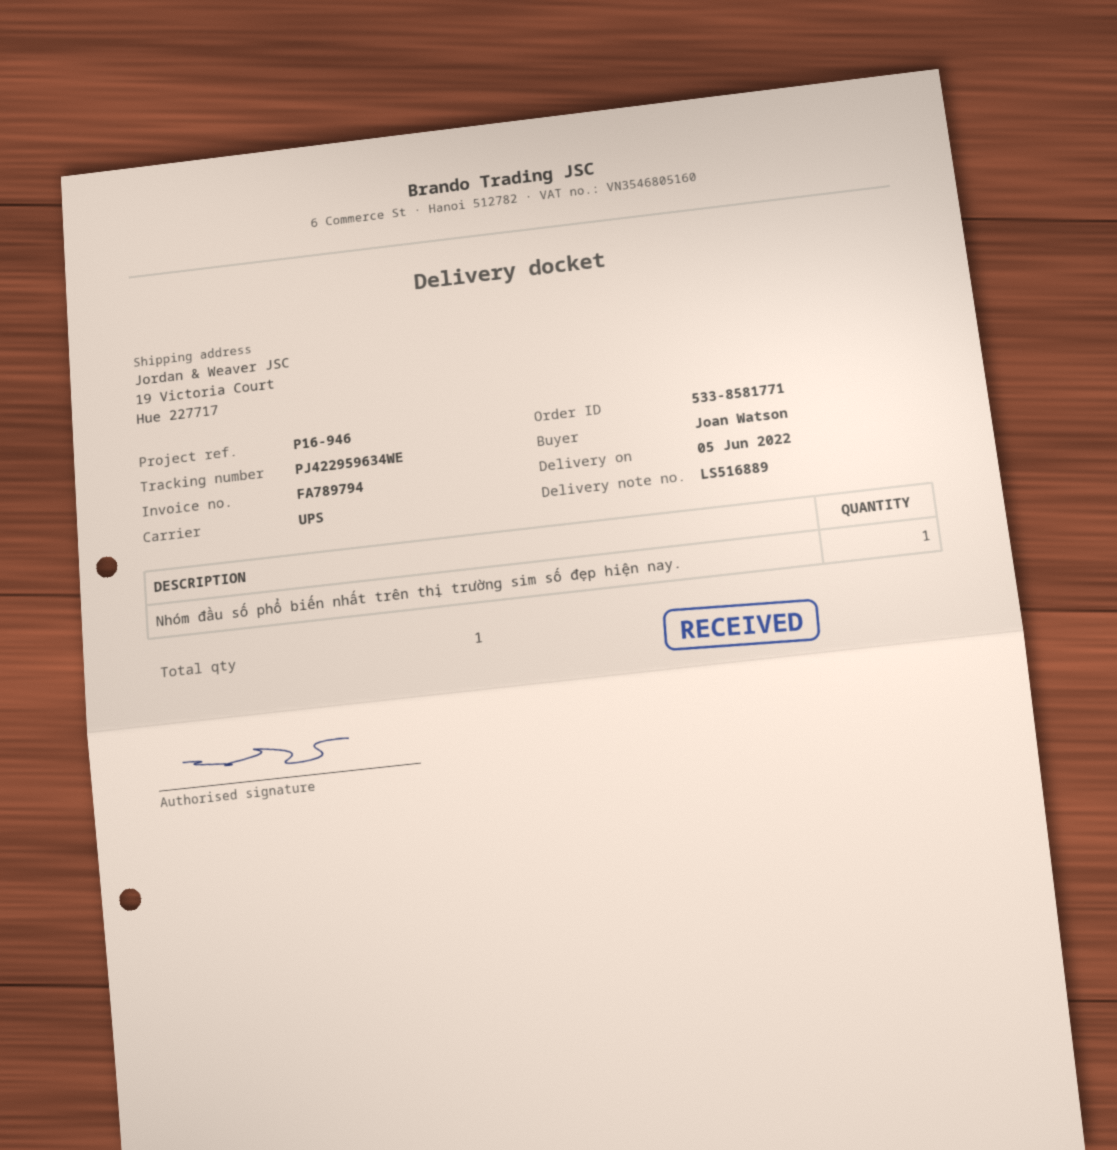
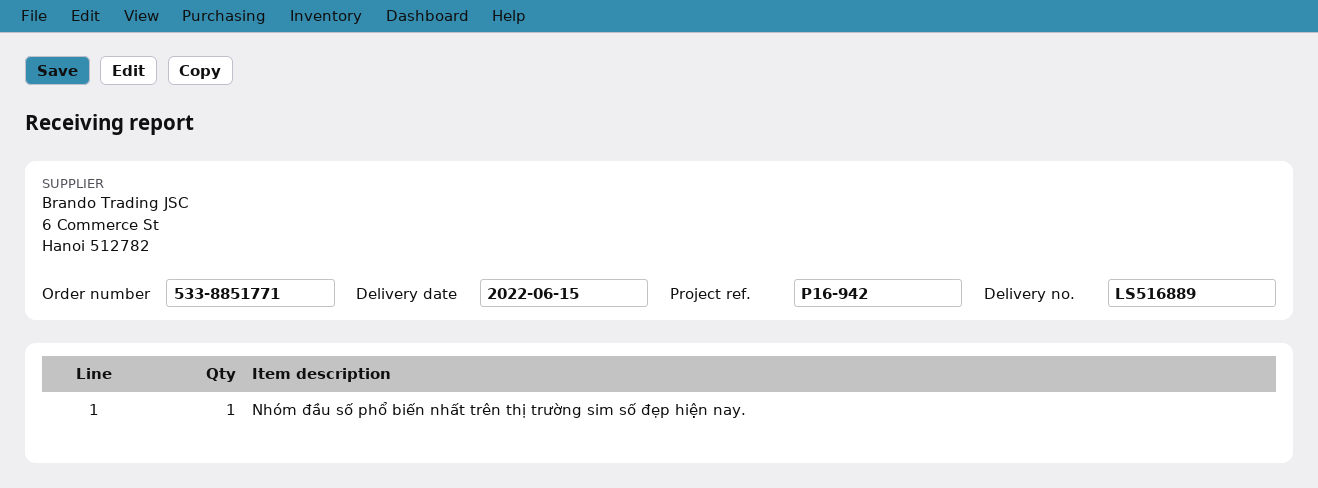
order number: 533-8581771 -> 533-8851771
delivery date: 2022-06-05 -> 2022-06-15
reference: P16-946 -> P16-942

